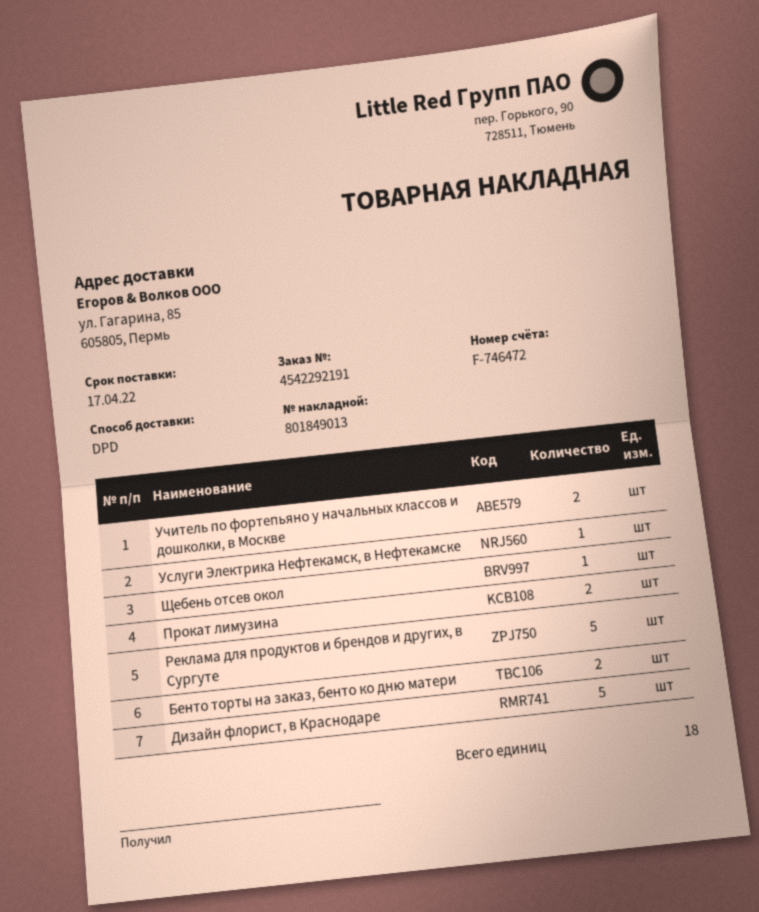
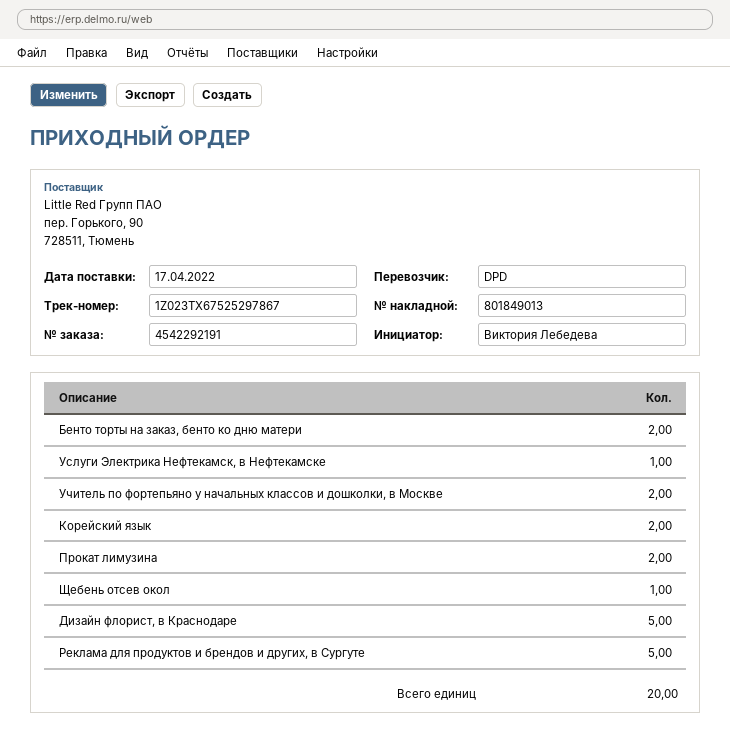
Корейский язык: none -> 2
total quantity: 18 -> 20

